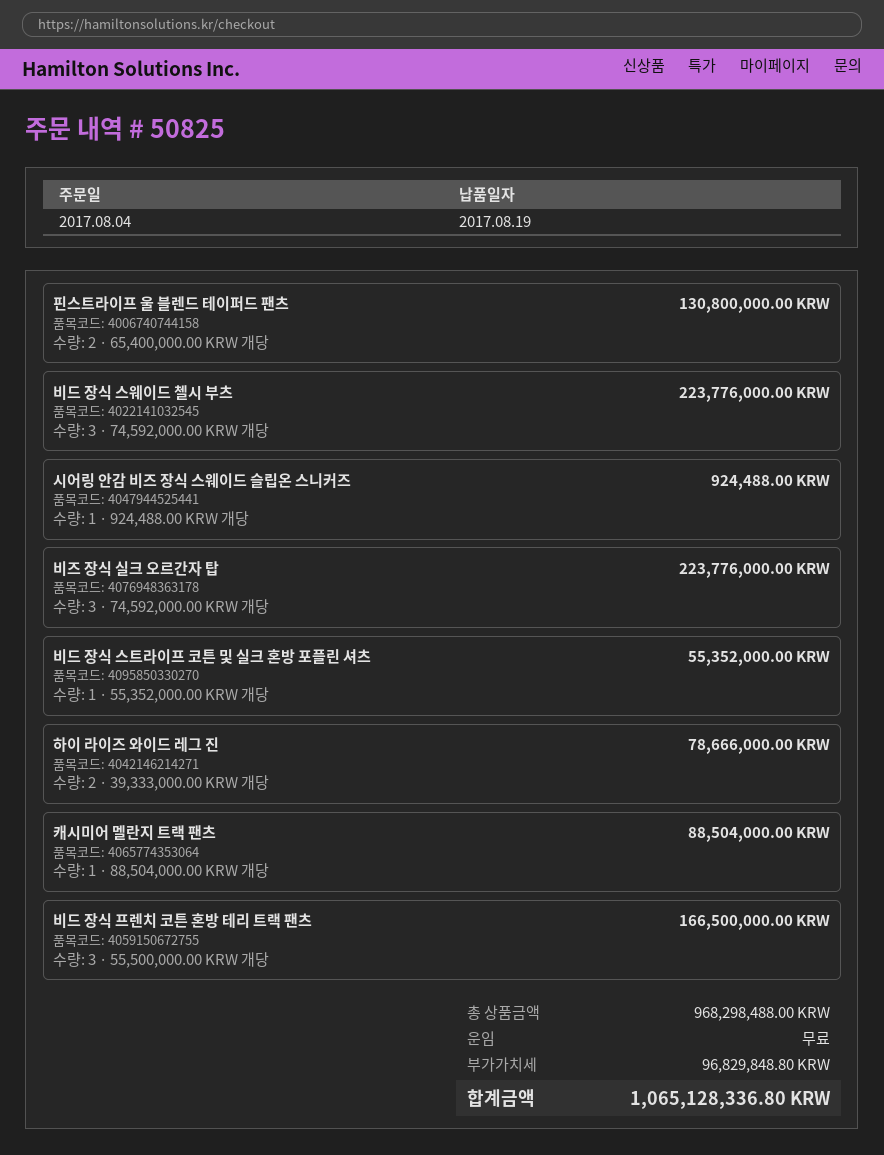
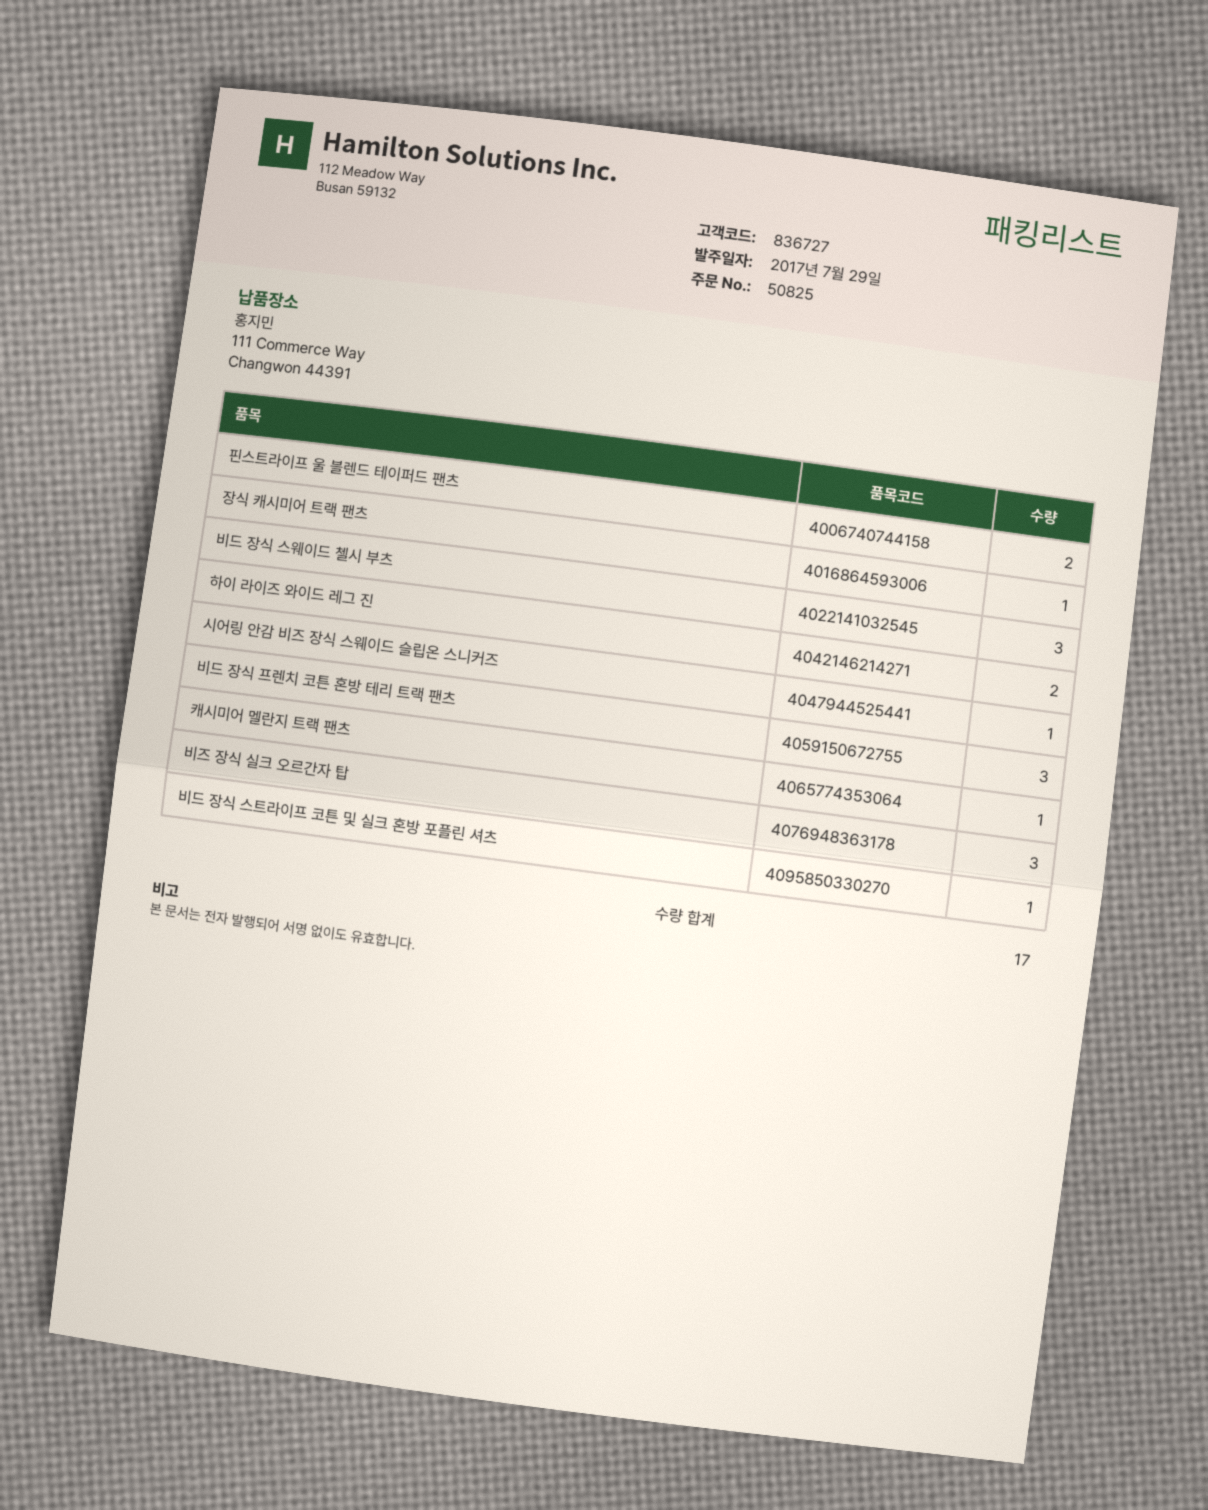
order date: 2017-08-04 -> 2017-07-29
장식 캐시미어 트랙 팬츠: none -> 1

